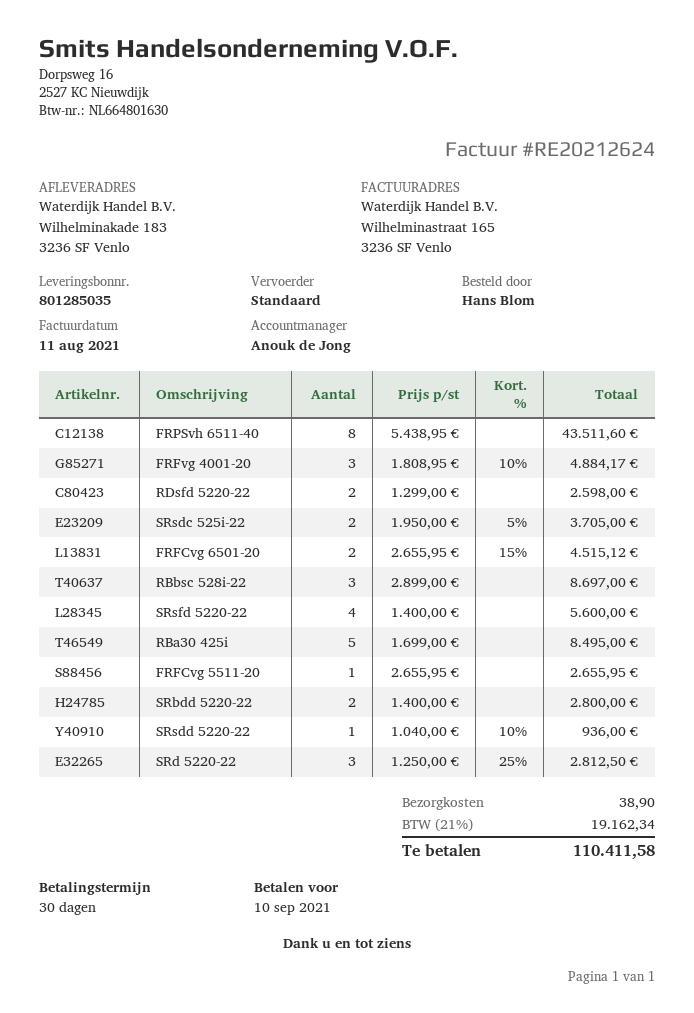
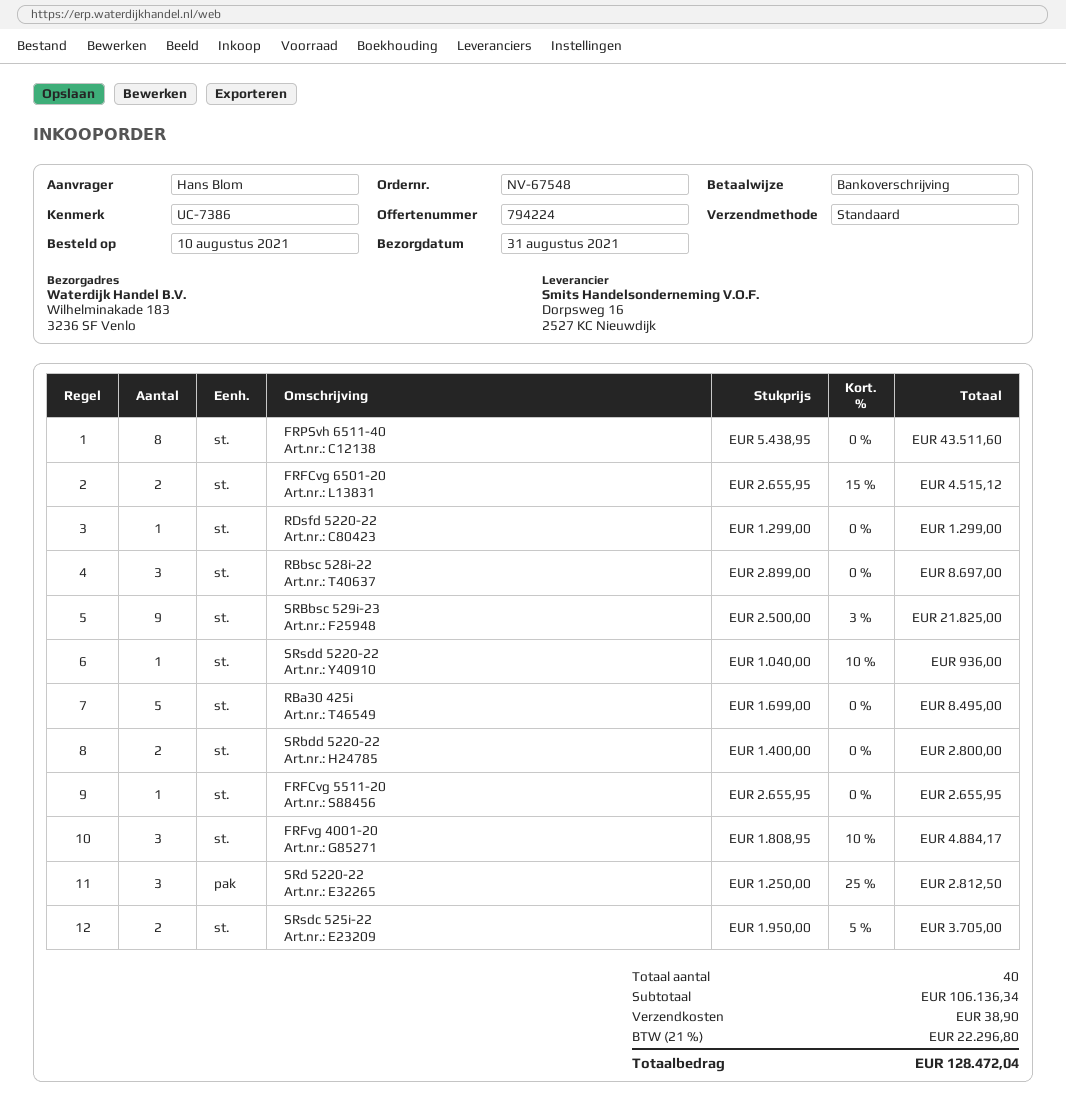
RDsfd 5220-22: 2 x 1299.00 = 2598.00 -> 1 x 1299.00 = 1299.00
SRsfd 5220-22: 4 x 1400.00 = 5600.00 -> none
SRBbsc 529i-23: none -> 9 x 2500.00 - 3% = 21825.00
tax: 21% = 19162.34 -> 21% = 22296.80
total: 110411.58 -> 128472.04

